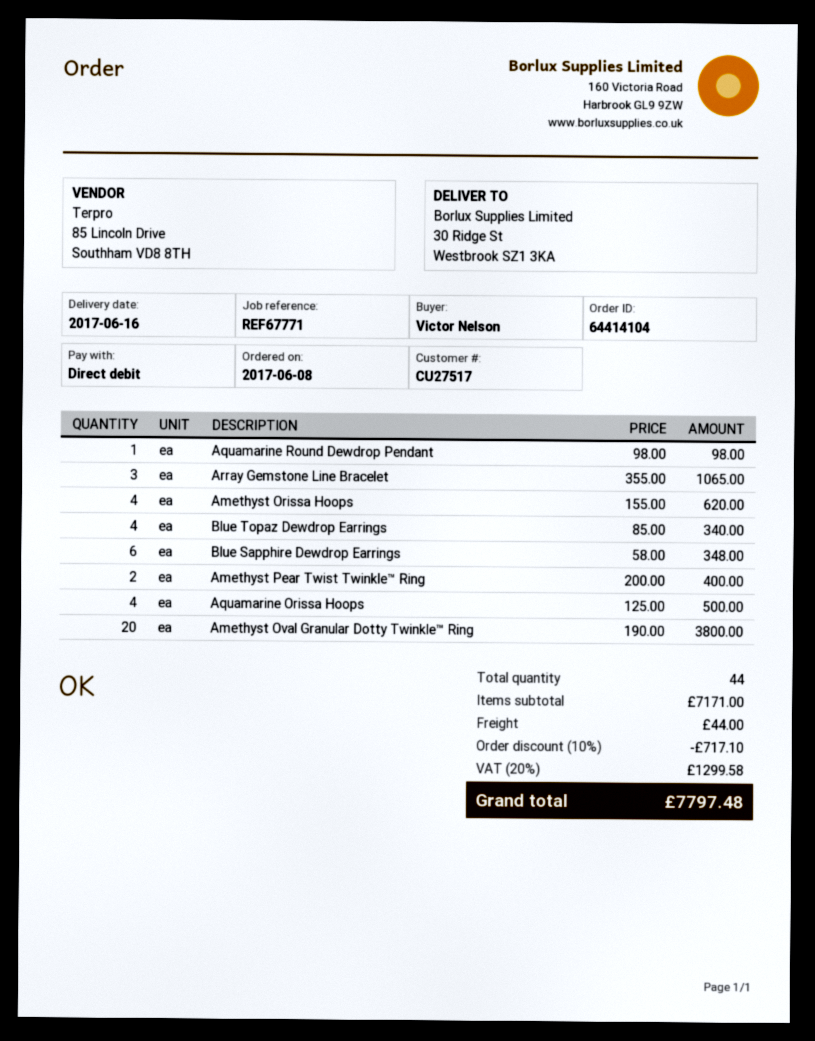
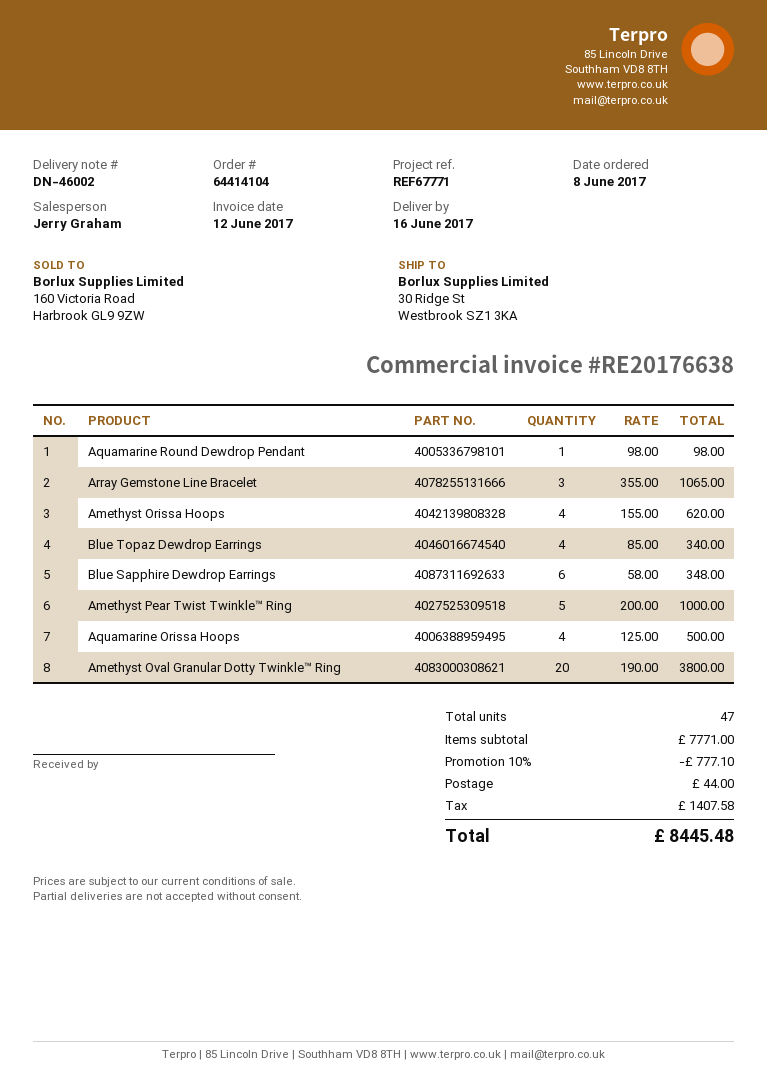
Amethyst Pear Twist Twinkle™ Ring: 2 x 200.00 = 400.00 -> 5 x 200.00 = 1000.00
total quantity: 44 -> 47
subtotal: 7171.00 -> 7771.00
discount: 10% = 717.10 -> 10% = 777.10
tax: 1299.58 -> 1407.58
total: 7797.48 -> 8445.48

